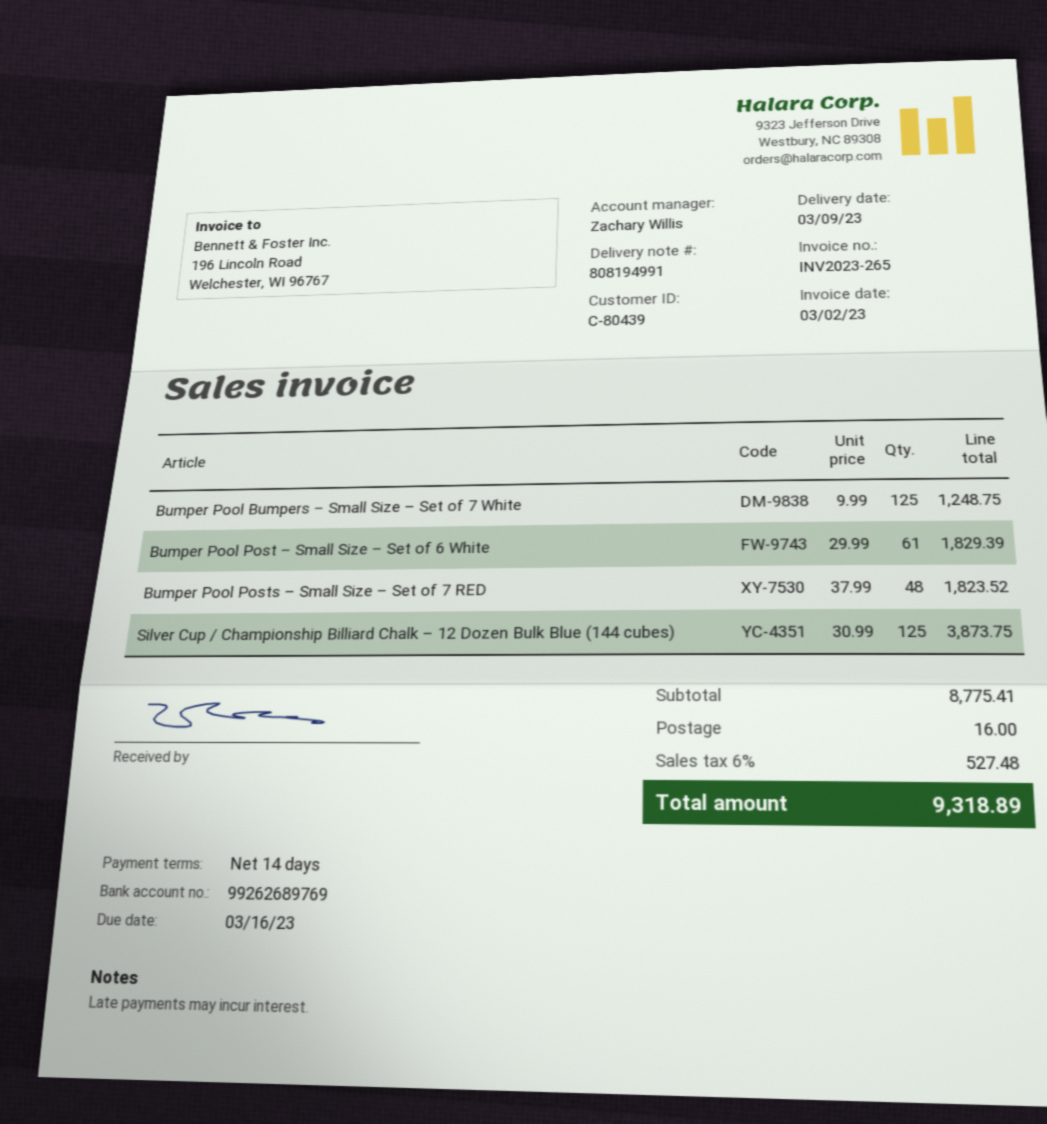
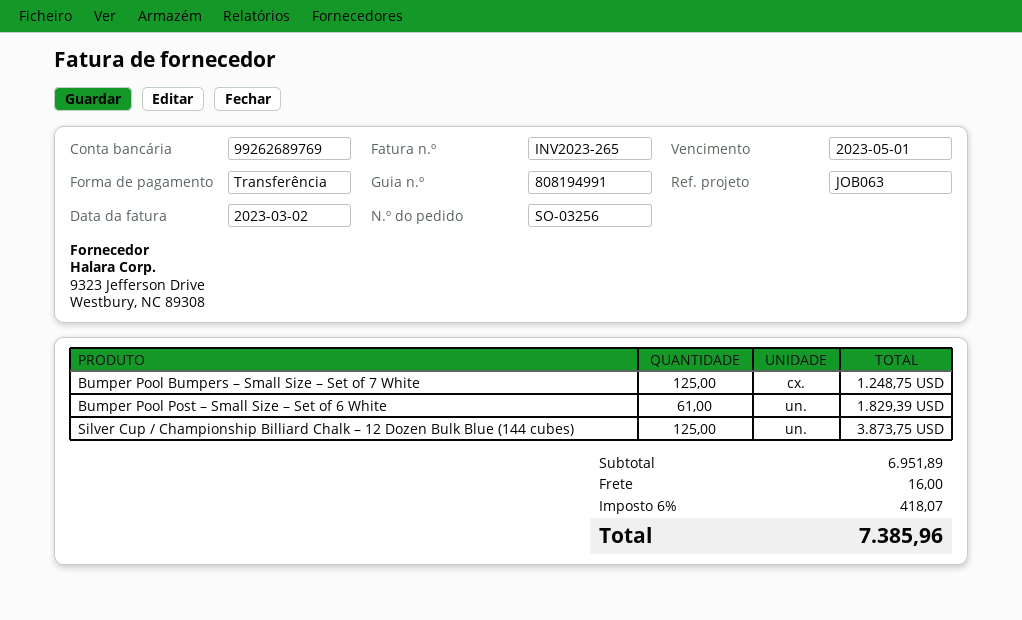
due date: 2023-03-16 -> 2023-05-01
Bumper Pool Posts – Small Size – Set of 7 RED: 48 for 1823.52 -> none
subtotal: 8775.41 -> 6951.89
tax: 6% = 527.48 -> 6% = 418.07
total: 9318.89 -> 7385.96

